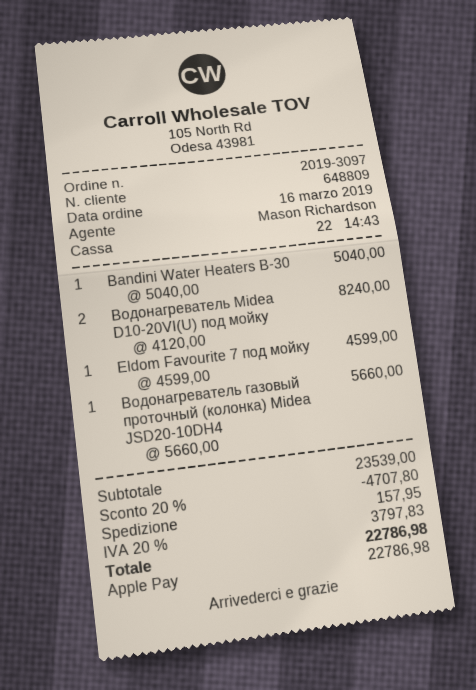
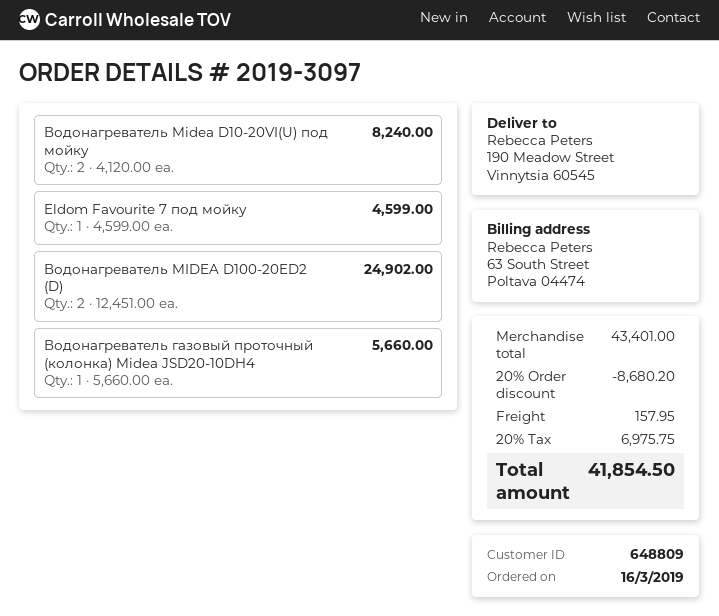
Bandini Water Heaters B-30: 1 x 5040.00 = 5040.00 -> none
Водонагреватель MIDEA D100-20ED2 (D): none -> 2 x 12451.00 = 24902.00
subtotal: 23539.00 -> 43401.00
discount: 20% = 4707.80 -> 20% = 8680.20
tax: 20% = 3797.83 -> 20% = 6975.75
total: 22786.98 -> 41854.50

